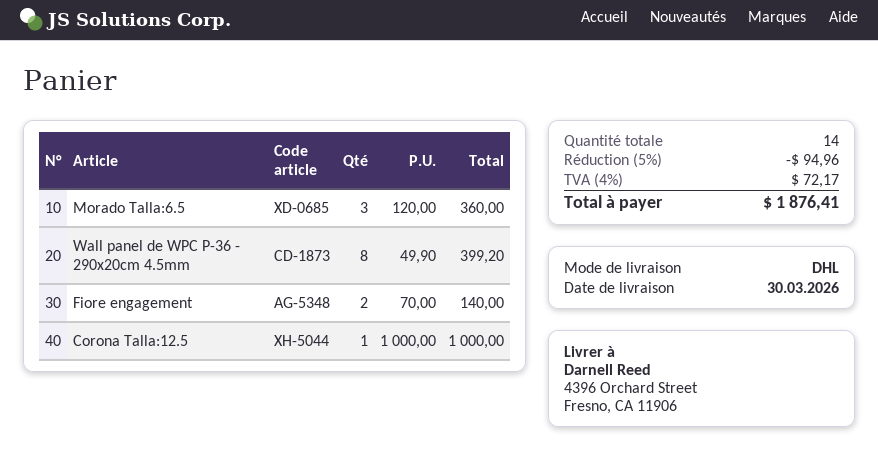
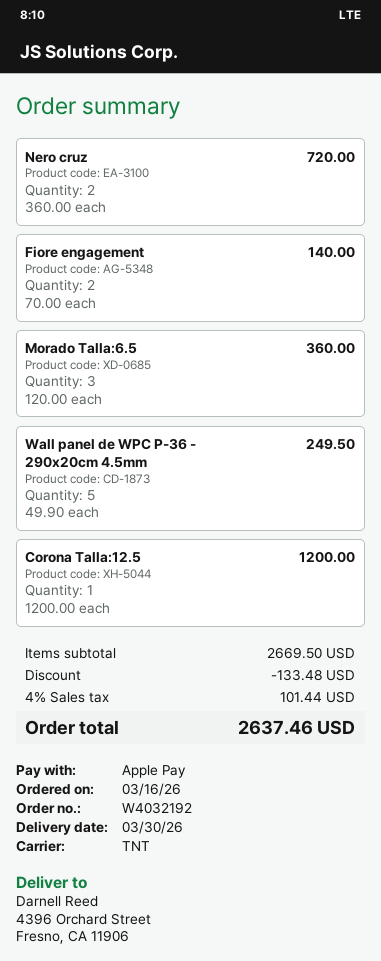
shipping method: DHL -> TNT
Wall panel de WPC P-36 - 290x20cm 4.5mm: 8 x 49.90 = 399.20 -> 5 x 49.90 = 249.50
Corona Talla:12.5: 1 x 1000.00 = 1000.00 -> 1 x 1200.00 = 1200.00
Nero cruz: none -> 2 x 360.00 = 720.00
discount: 94.96 -> 133.48
tax: 4% = 72.17 -> 4% = 101.44
total: 1876.41 -> 2637.46

